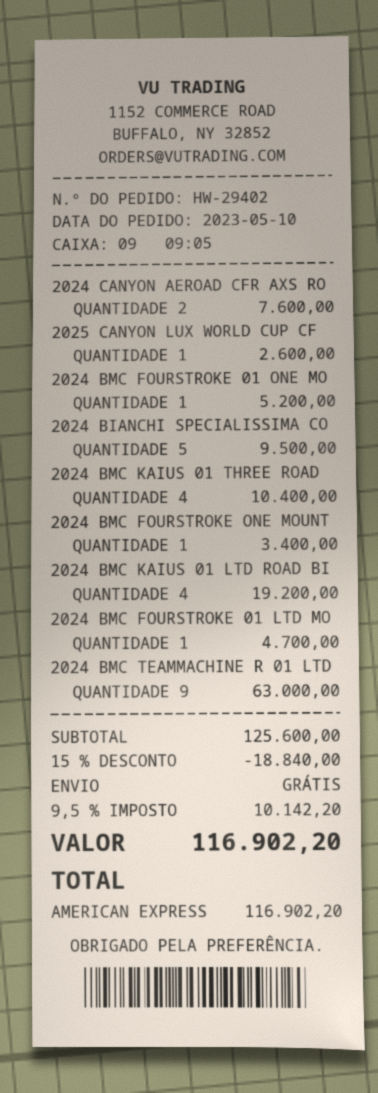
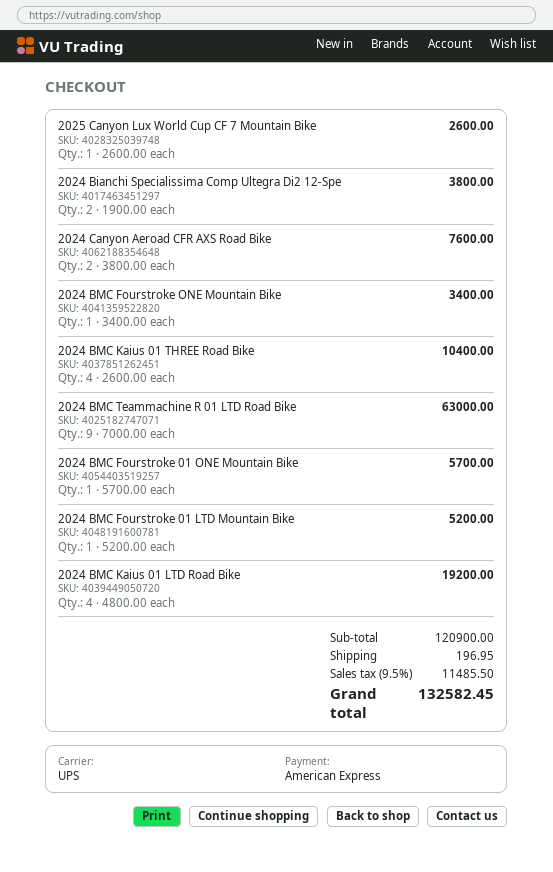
2024 BMC FOURSTROKE 01 ONE MO: 1 for 5200.00 -> 1 for 5700.00
2024 BIANCHI SPECIALISSIMA CO: 5 for 9500.00 -> 2 for 3800.00
2024 BMC FOURSTROKE 01 LTD MO: 1 for 4700.00 -> 1 for 5200.00
subtotal: 125600.00 -> 120900.00
discount: 15% = 18840.00 -> none
shipping: 0.00 -> 196.95
tax: 9.5% = 10142.20 -> 9.5% = 11485.50
total: 116902.20 -> 132582.45

